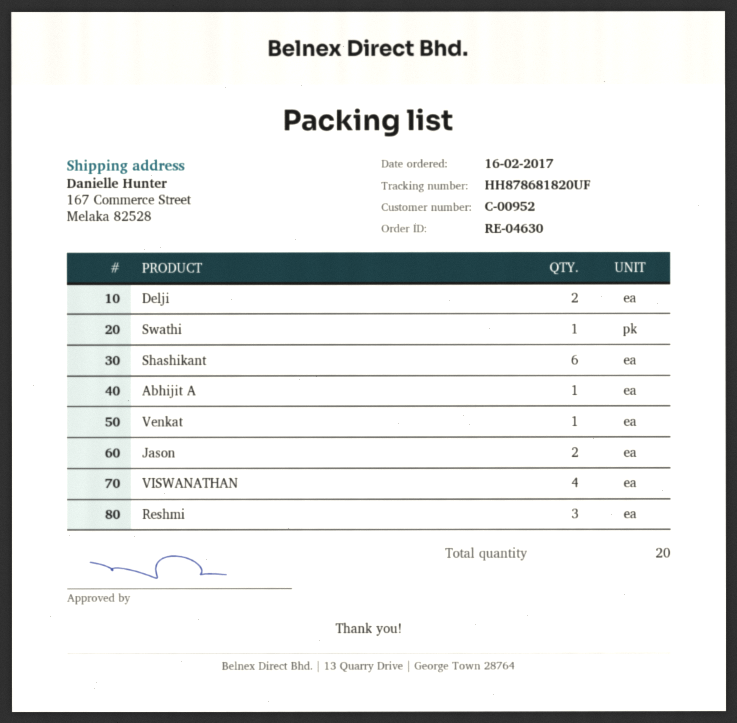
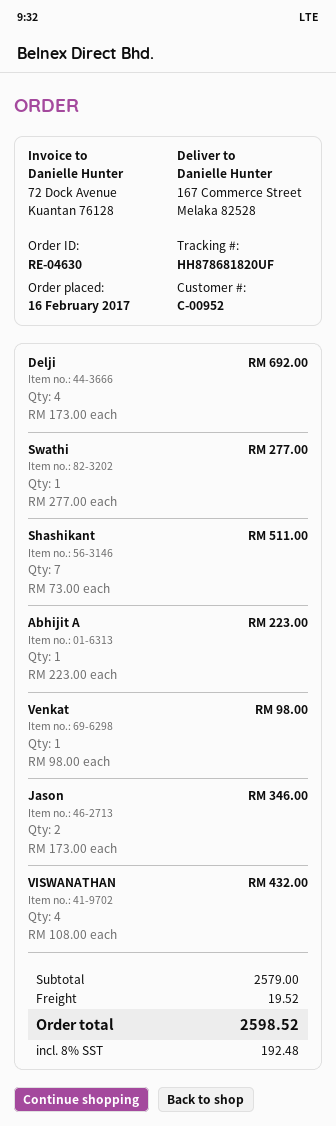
Delji: 2 -> 4
Shashikant: 6 -> 7
Reshmi: 3 -> none

